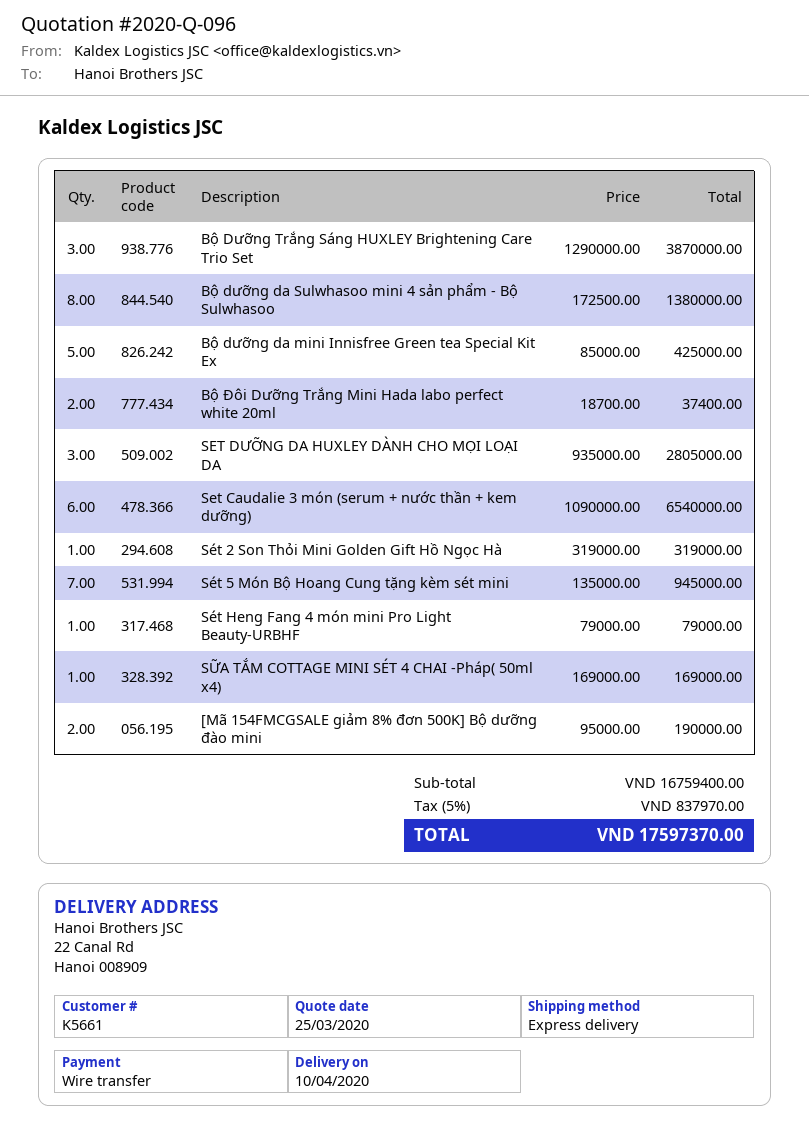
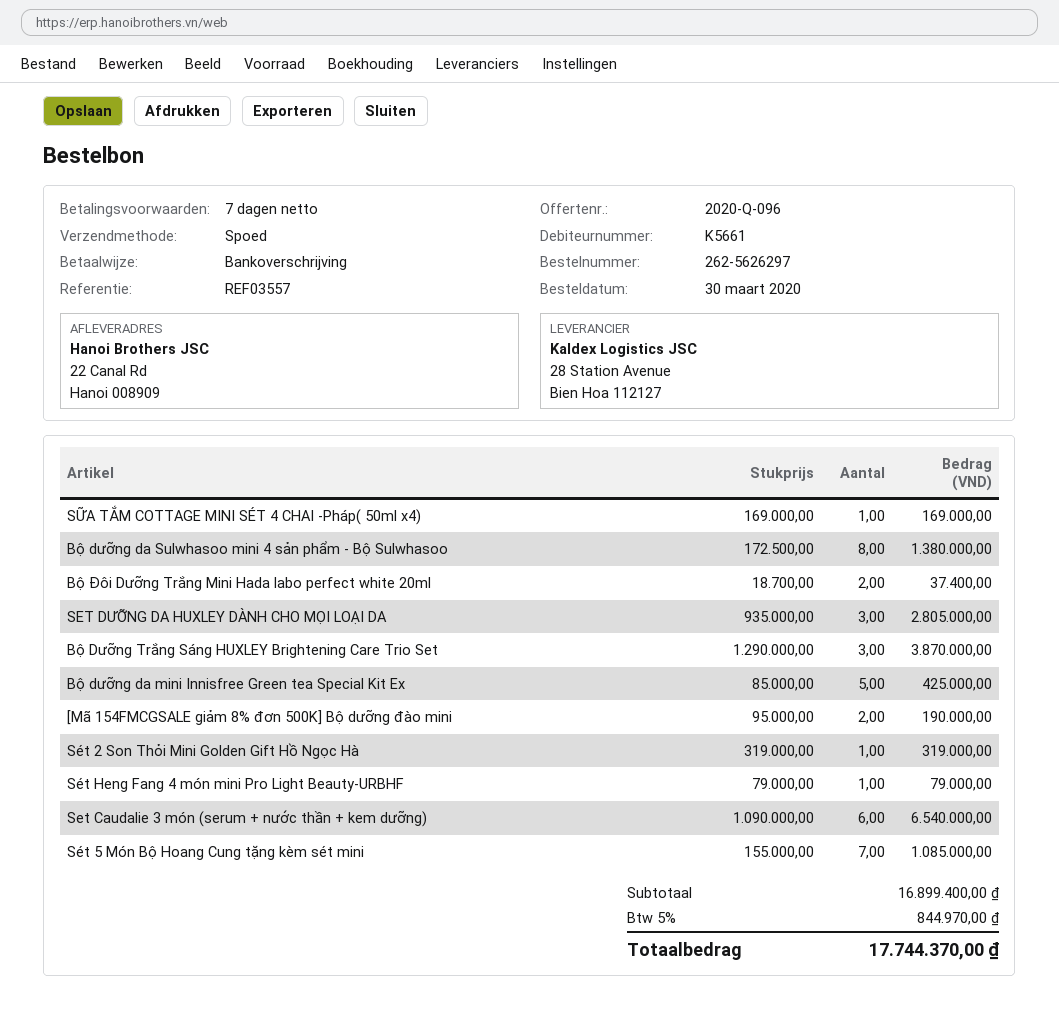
Sét 5 Món Bộ Hoang Cung tặng kèm sét mini: 7 x 135000.00 = 945000.00 -> 7 x 155000.00 = 1085000.00
subtotal: 16759400.00 -> 16899400.00
tax: 5% = 837970.00 -> 5% = 844970.00
total: 17597370.00 -> 17744370.00

